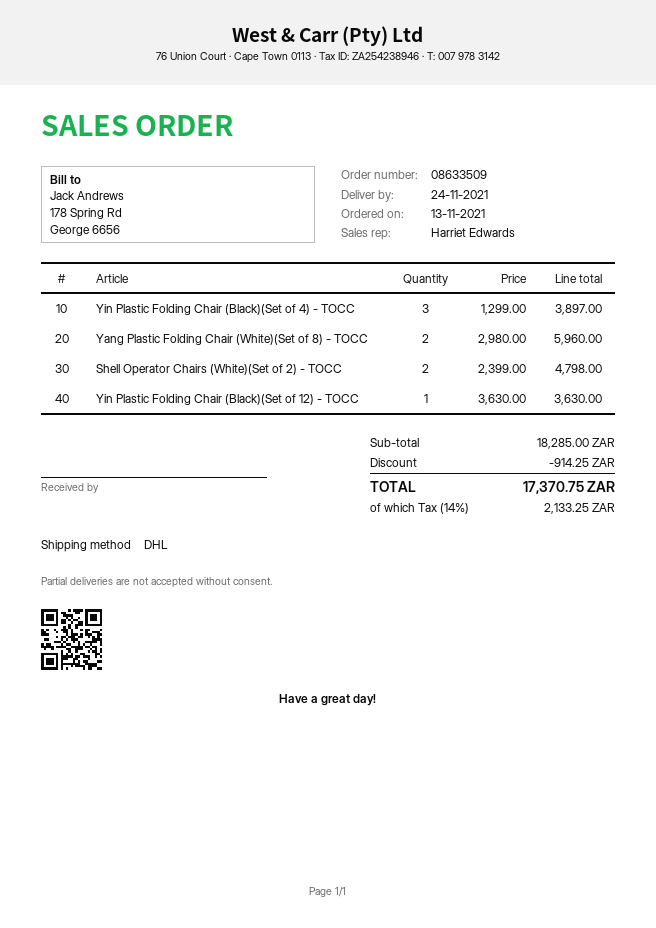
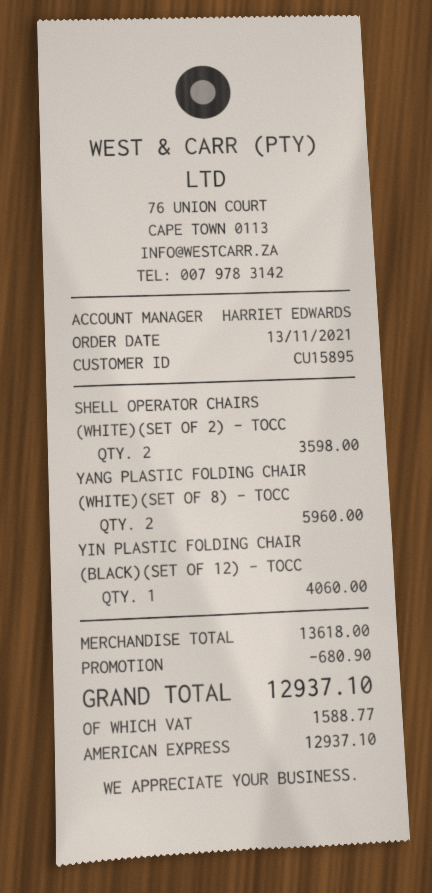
Yin Plastic Folding Chair (Black)(Set of 4) - TOCC: 3 for 3897.00 -> none
Shell Operator Chairs (White)(Set of 2) - TOCC: 2 for 4798.00 -> 2 for 3598.00
Yin Plastic Folding Chair (Black)(Set of 12) - TOCC: 1 for 3630.00 -> 1 for 4060.00
subtotal: 18285.00 -> 13618.00
discount: 914.25 -> 680.90
tax: 2133.25 -> 1588.77
total: 17370.75 -> 12937.10

